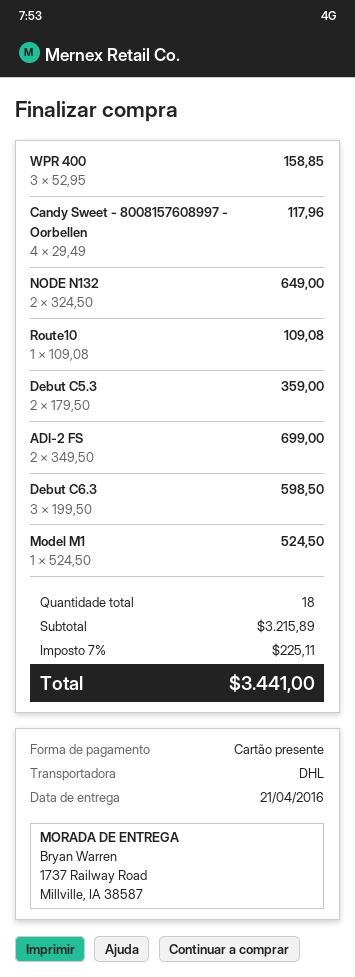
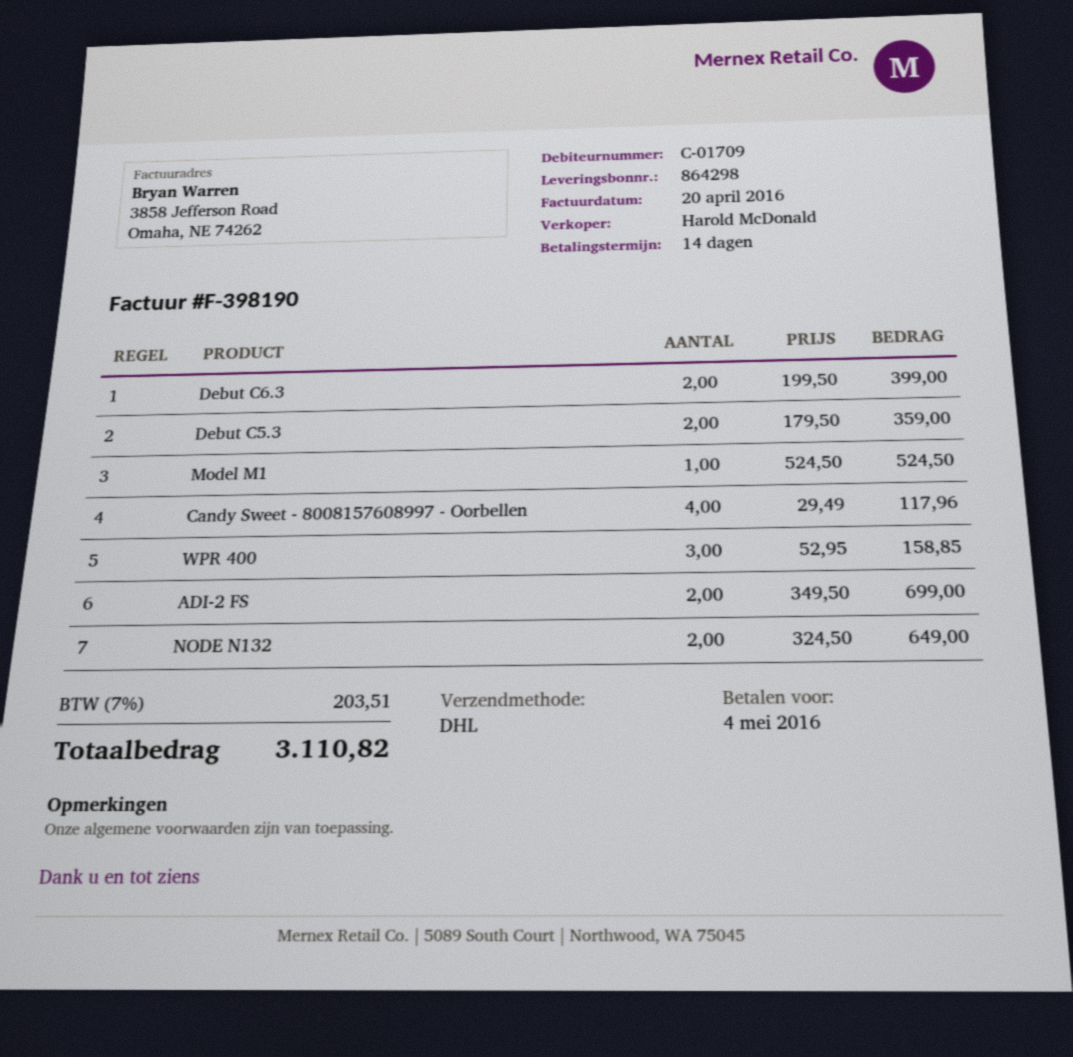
Route10: 1 x 109.08 = 109.08 -> none
Debut C6.3: 3 x 199.50 = 598.50 -> 2 x 199.50 = 399.00
tax: 7% = 225.11 -> 7% = 203.51
total: 3441.00 -> 3110.82

